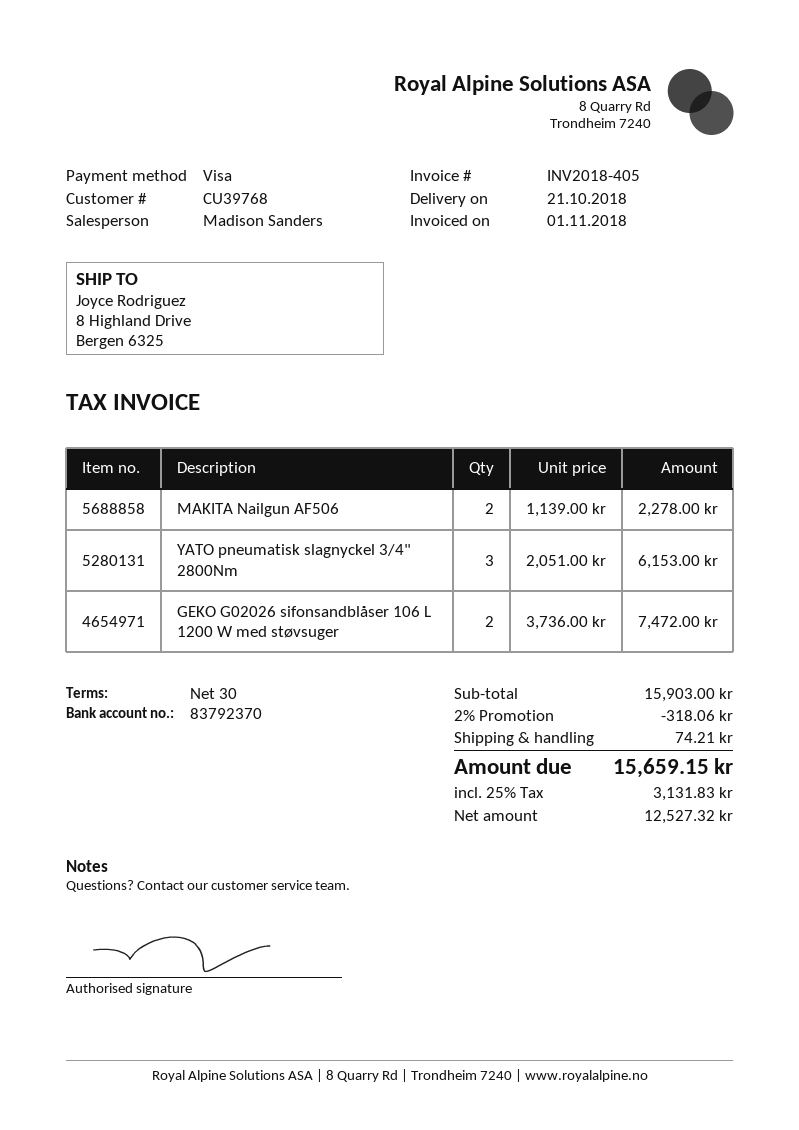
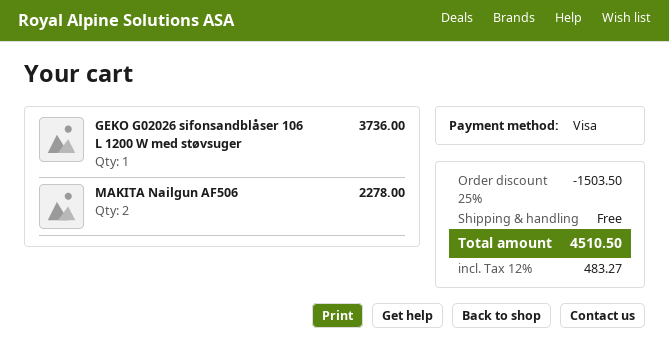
YATO pneumatisk slagnyckel 3/4" 2800Nm: 3 for 6153.00 -> none
GEKO G02026 sifonsandblåser 106 L 1200 W med støvsuger: 2 for 7472.00 -> 1 for 3736.00
discount: 2% = 318.06 -> 25% = 1503.50
shipping: 74.21 -> 0.00
tax: 25% = 3131.83 -> 12% = 483.27
total: 15659.15 -> 4510.50

